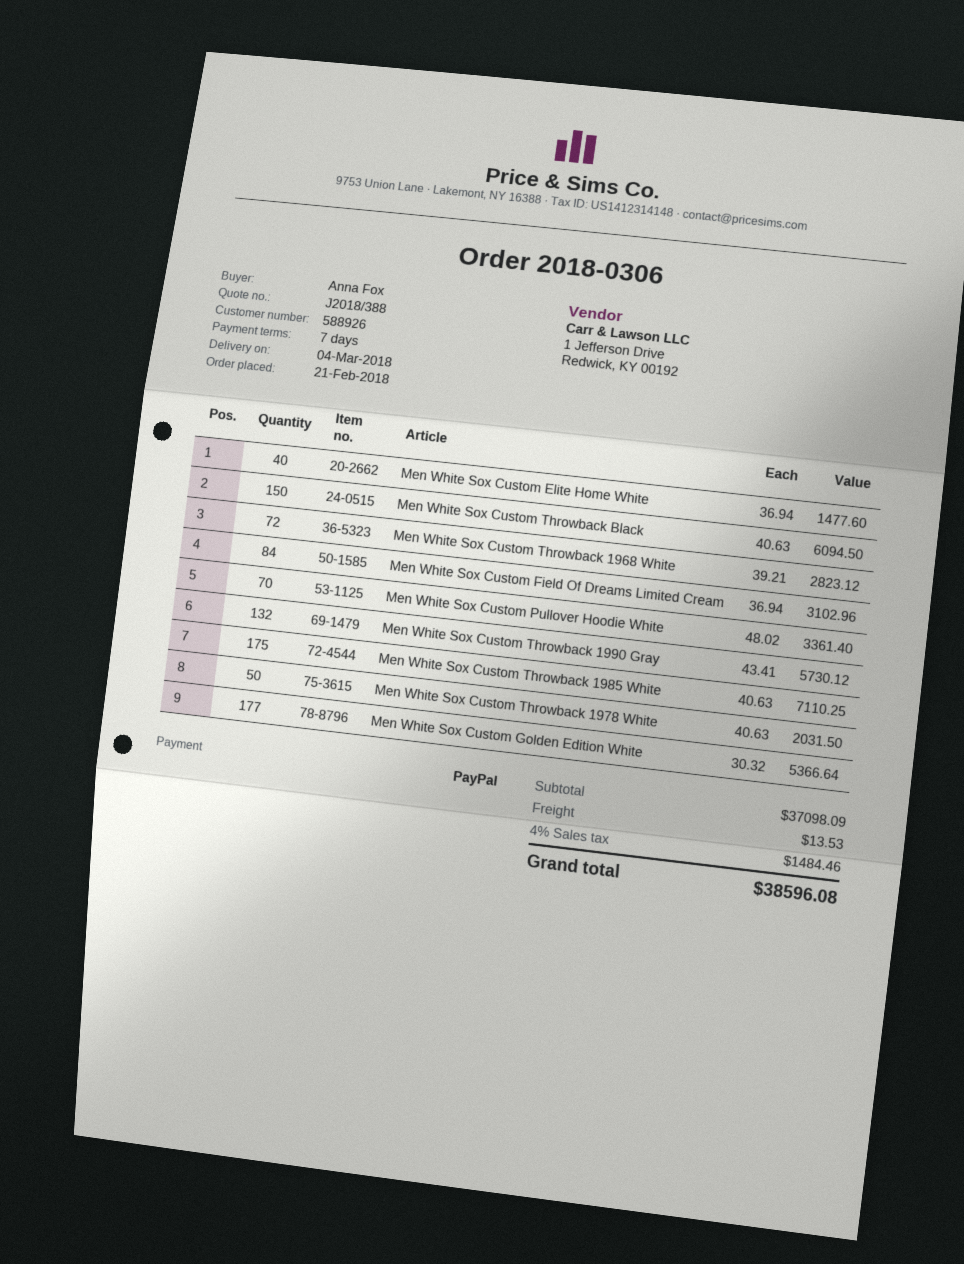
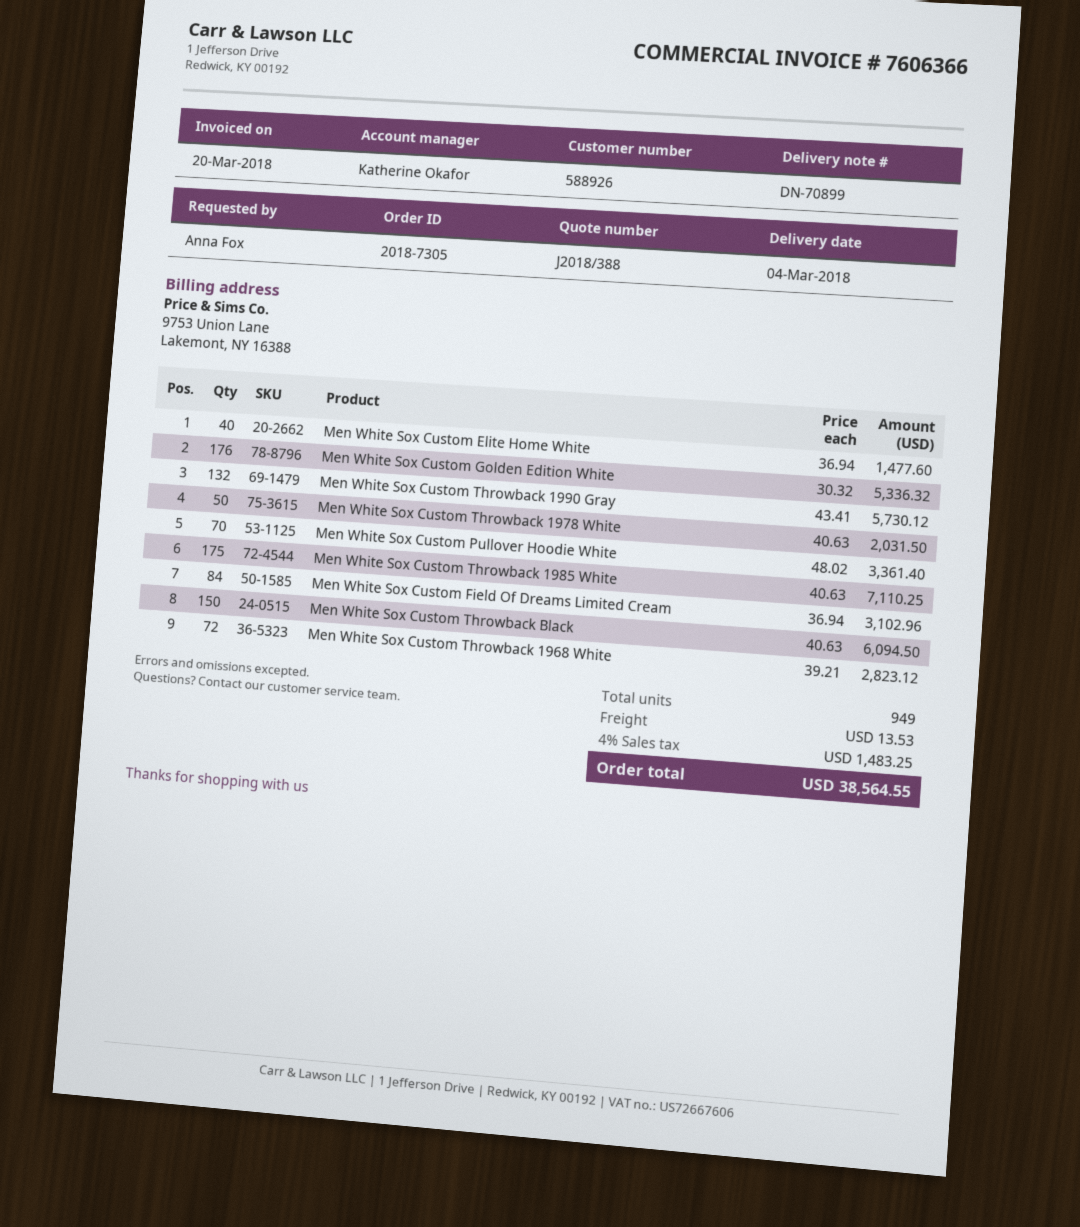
order number: 2018-0306 -> 2018-7305
Men White Sox Custom Golden Edition White: 177 x 30.32 = 5366.64 -> 176 x 30.32 = 5336.32
tax: 4% = 1484.46 -> 4% = 1483.25
total: 38596.08 -> 38564.55

